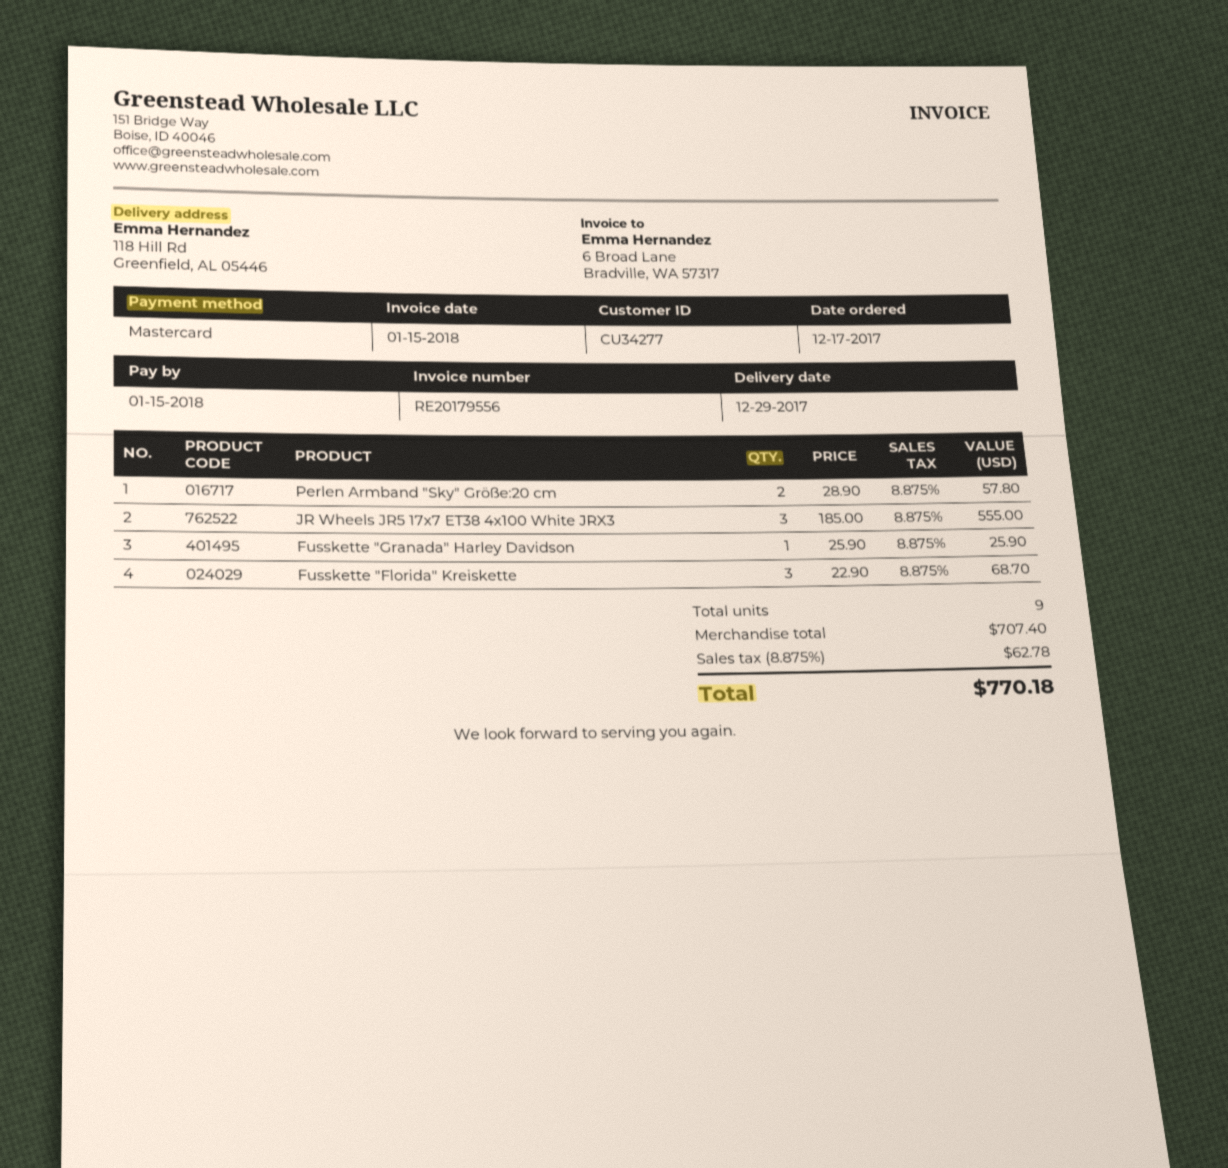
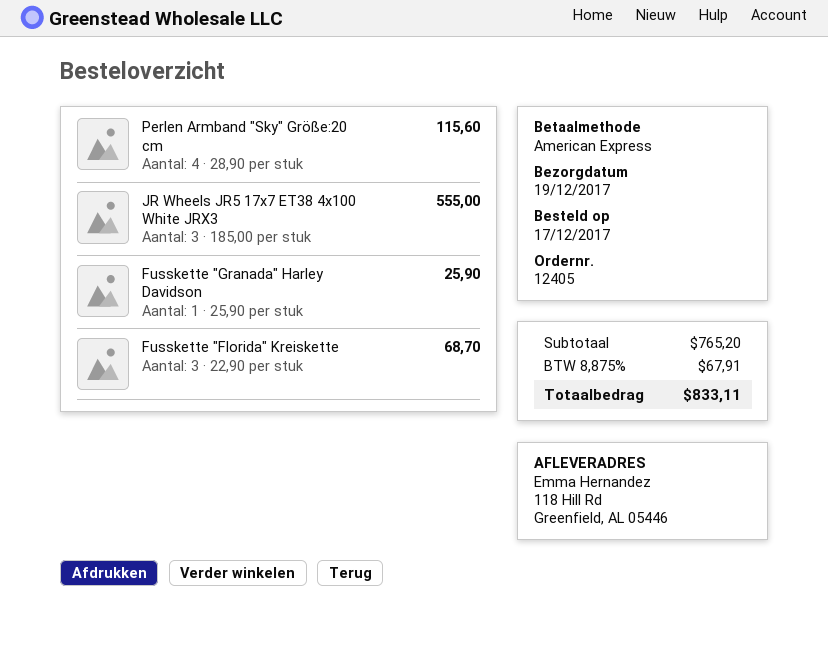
delivery date: 2017-12-29 -> 2017-12-19
payment method: Mastercard -> American Express
Perlen Armband "Sky" Größe:20 cm: 2 x 28.90 = 57.80 -> 4 x 28.90 = 115.60
subtotal: 707.40 -> 765.20
tax: 8.875% = 62.78 -> 8.875% = 67.91
total: 770.18 -> 833.11

